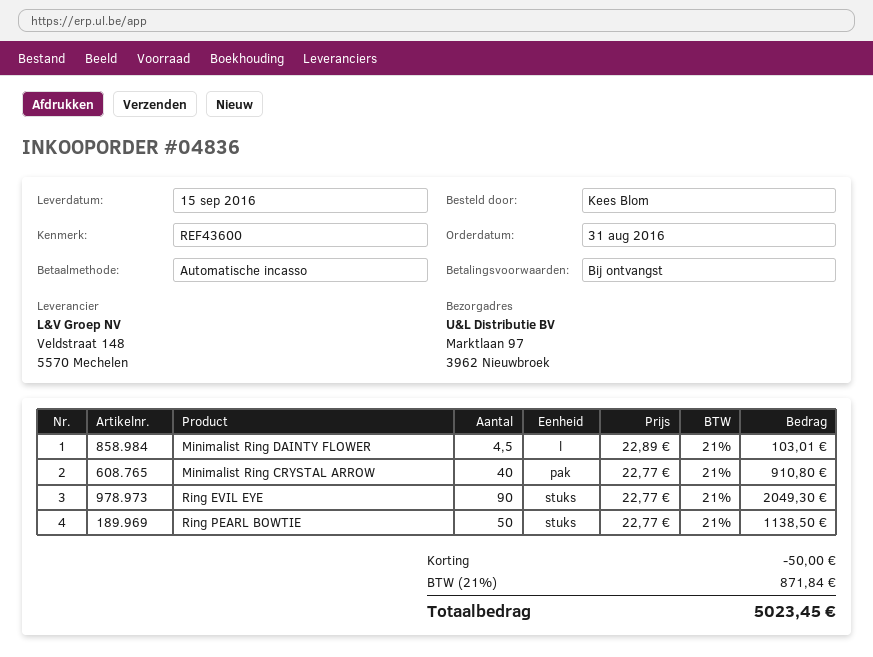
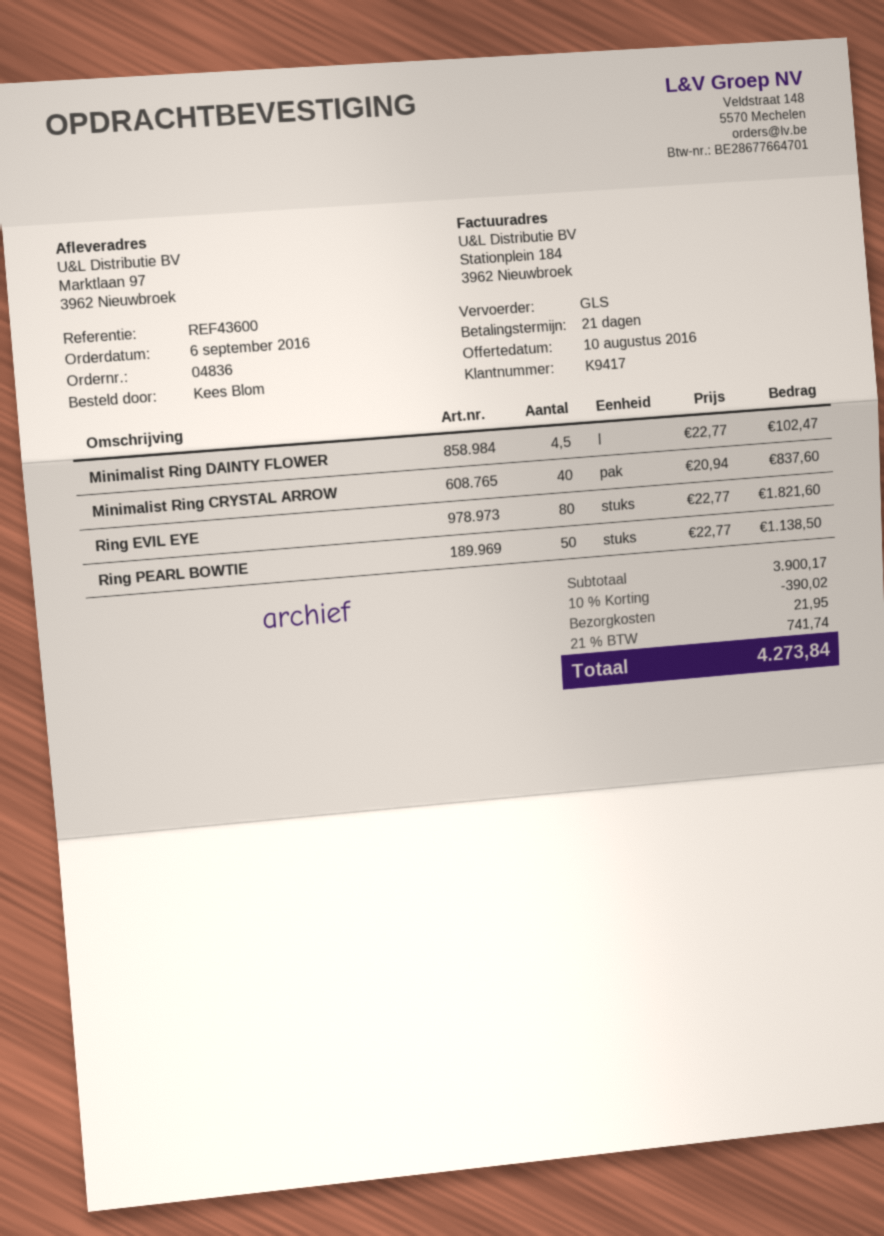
order date: 2016-08-31 -> 2016-09-06
payment terms: on receipt -> 21 days
Minimalist Ring DAINTY FLOWER: 4.5 x 22.89 = 103.01 -> 4.5 x 22.77 = 102.47
Minimalist Ring CRYSTAL ARROW: 40 x 22.77 = 910.80 -> 40 x 20.94 = 837.60
Ring EVIL EYE: 90 x 22.77 = 2049.30 -> 80 x 22.77 = 1821.60
discount: 50.00 -> 390.02
shipping: none -> 21.95
tax: 21% = 871.84 -> 21% = 741.74
total: 5023.45 -> 4273.84

